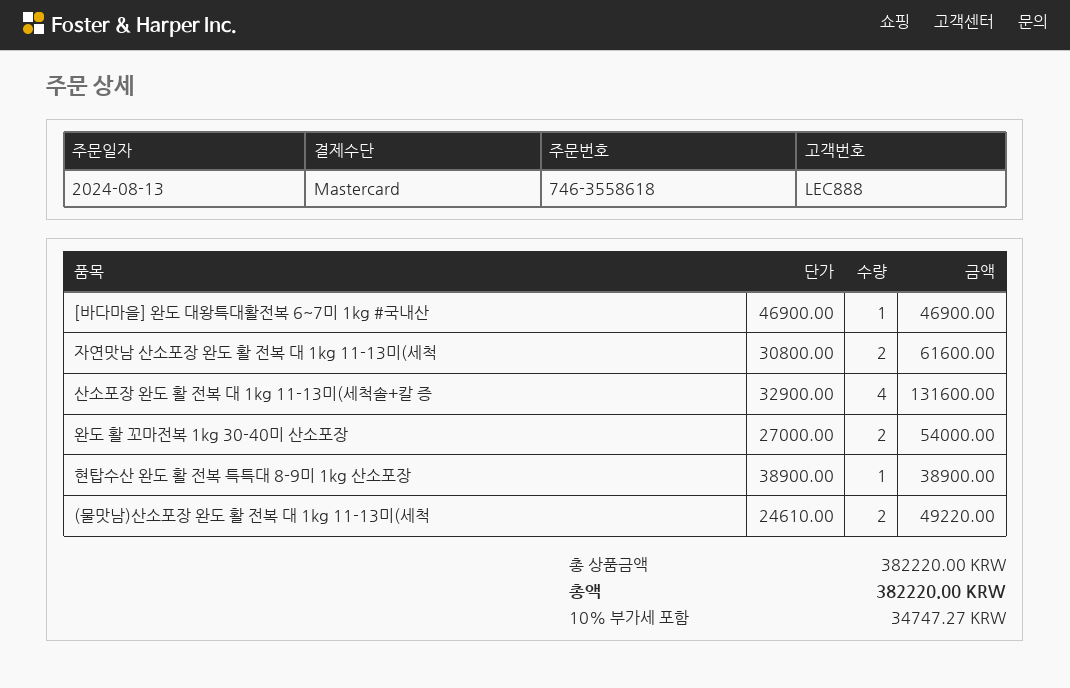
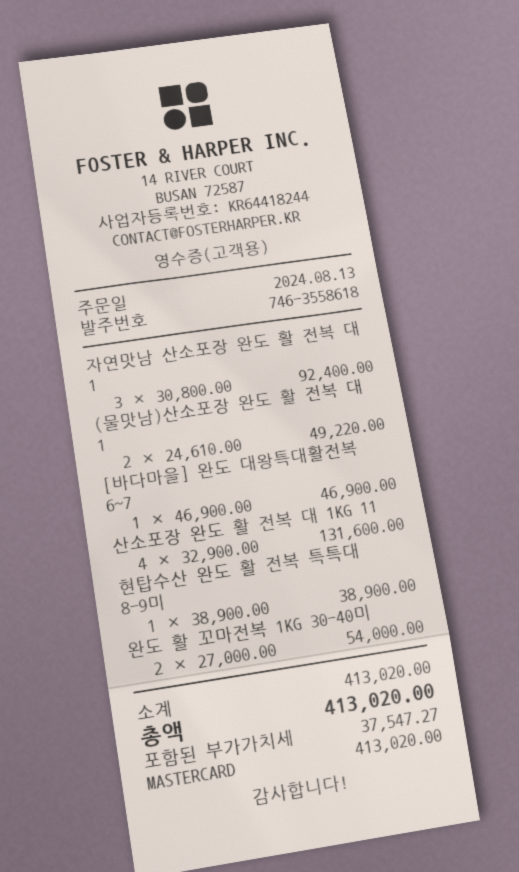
자연맛남 산소포장 완도 활 전복 대 1kg 11-13미(세척: 2 x 30800.00 = 61600.00 -> 3 x 30800.00 = 92400.00
subtotal: 382220.00 -> 413020.00
tax: 34747.27 -> 37547.27
total: 382220.00 -> 413020.00

